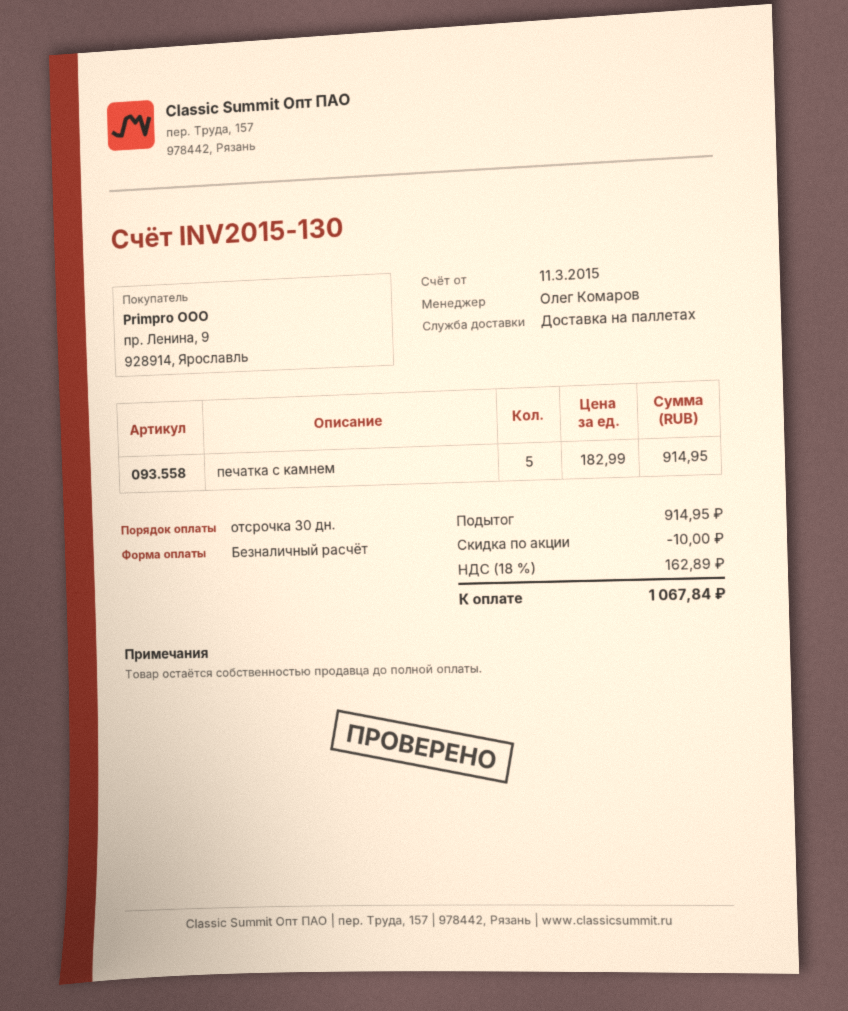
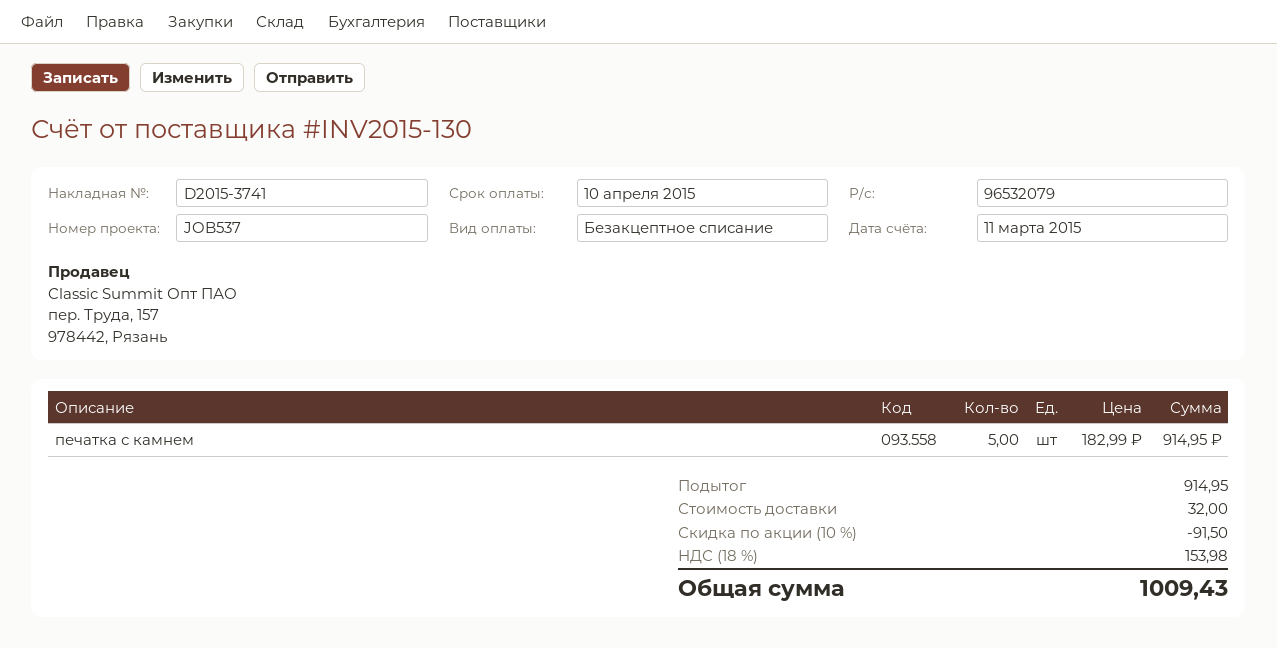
payment method: bank transfer -> direct debit
discount: 10.00 -> 91.50
shipping: none -> 32.00
tax: 18% = 162.89 -> 18% = 153.98
total: 1067.84 -> 1009.43

